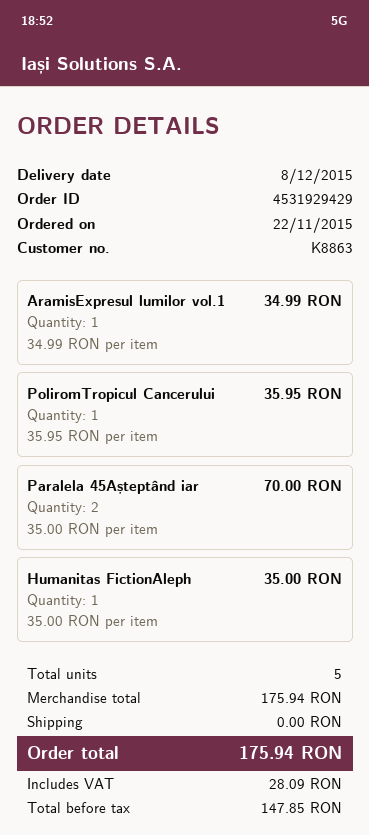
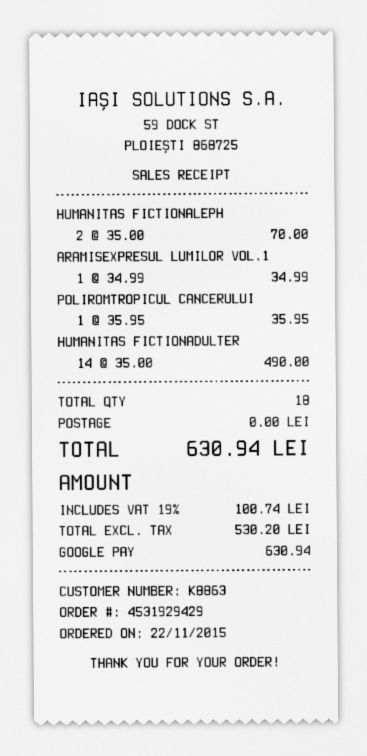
Paralela 45Așteptând iar: 2 x 35.00 = 70.00 -> none
Humanitas FictionAleph: 1 x 35.00 = 35.00 -> 2 x 35.00 = 70.00
HUMANITAS FICTIONADULTER: none -> 14 x 35.00 = 490.00
total quantity: 5 -> 18
net: 147.85 -> 530.20
tax: 28.09 -> 100.74
total: 175.94 -> 630.94

